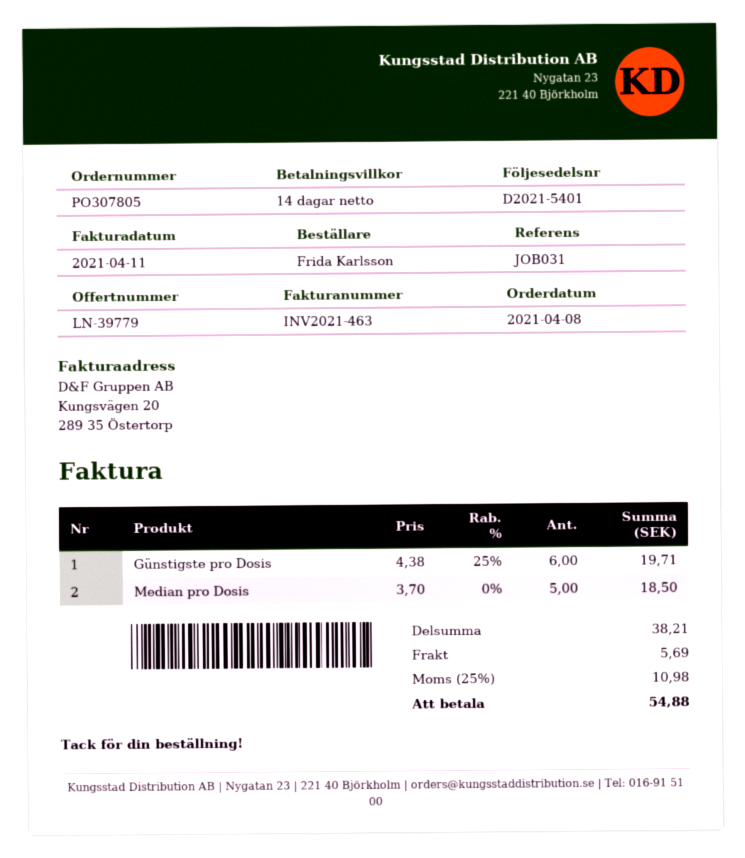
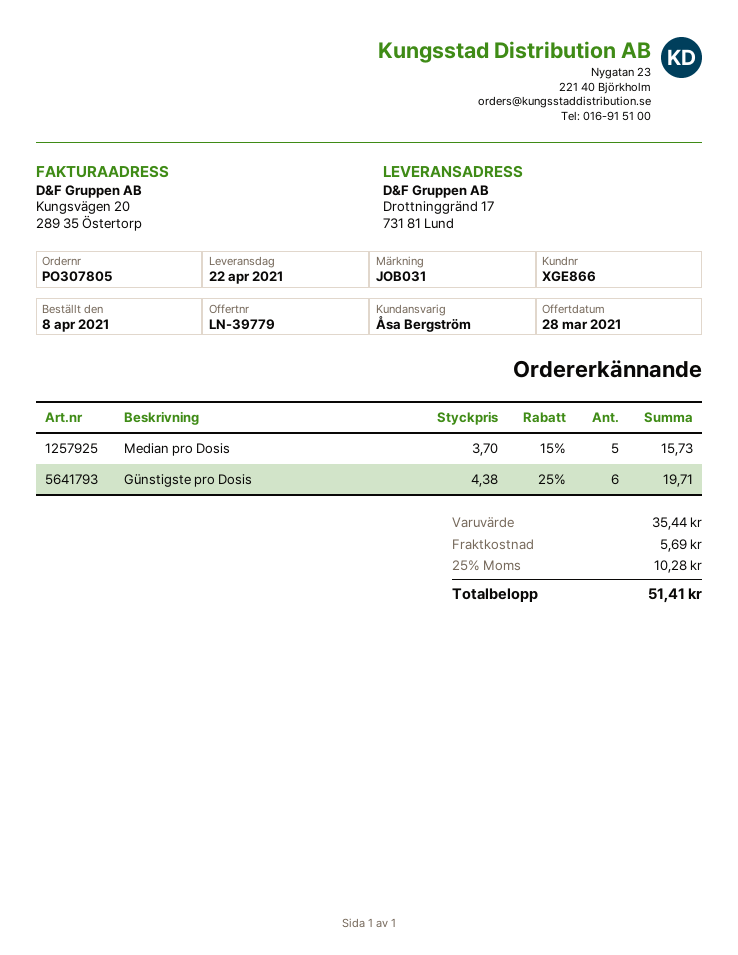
Median pro Dosis: 5 x 3.70 = 18.50 -> 5 x 3.70 - 15% = 15.73
subtotal: 38.21 -> 35.44
tax: 25% = 10.98 -> 25% = 10.28
total: 54.88 -> 51.41

